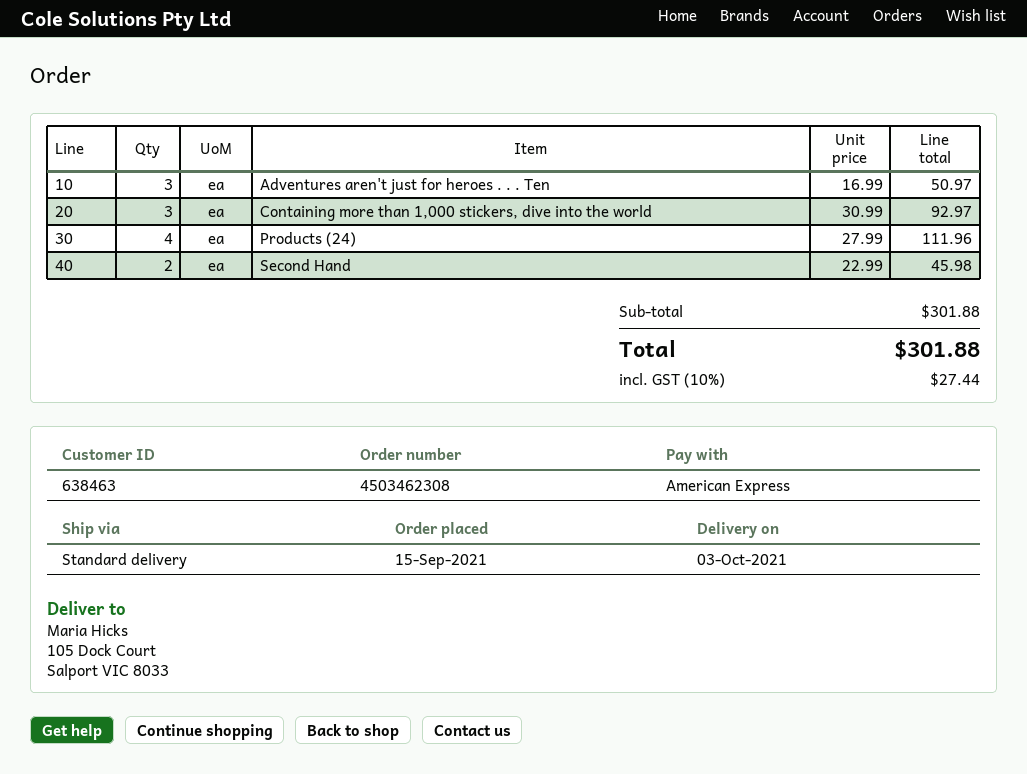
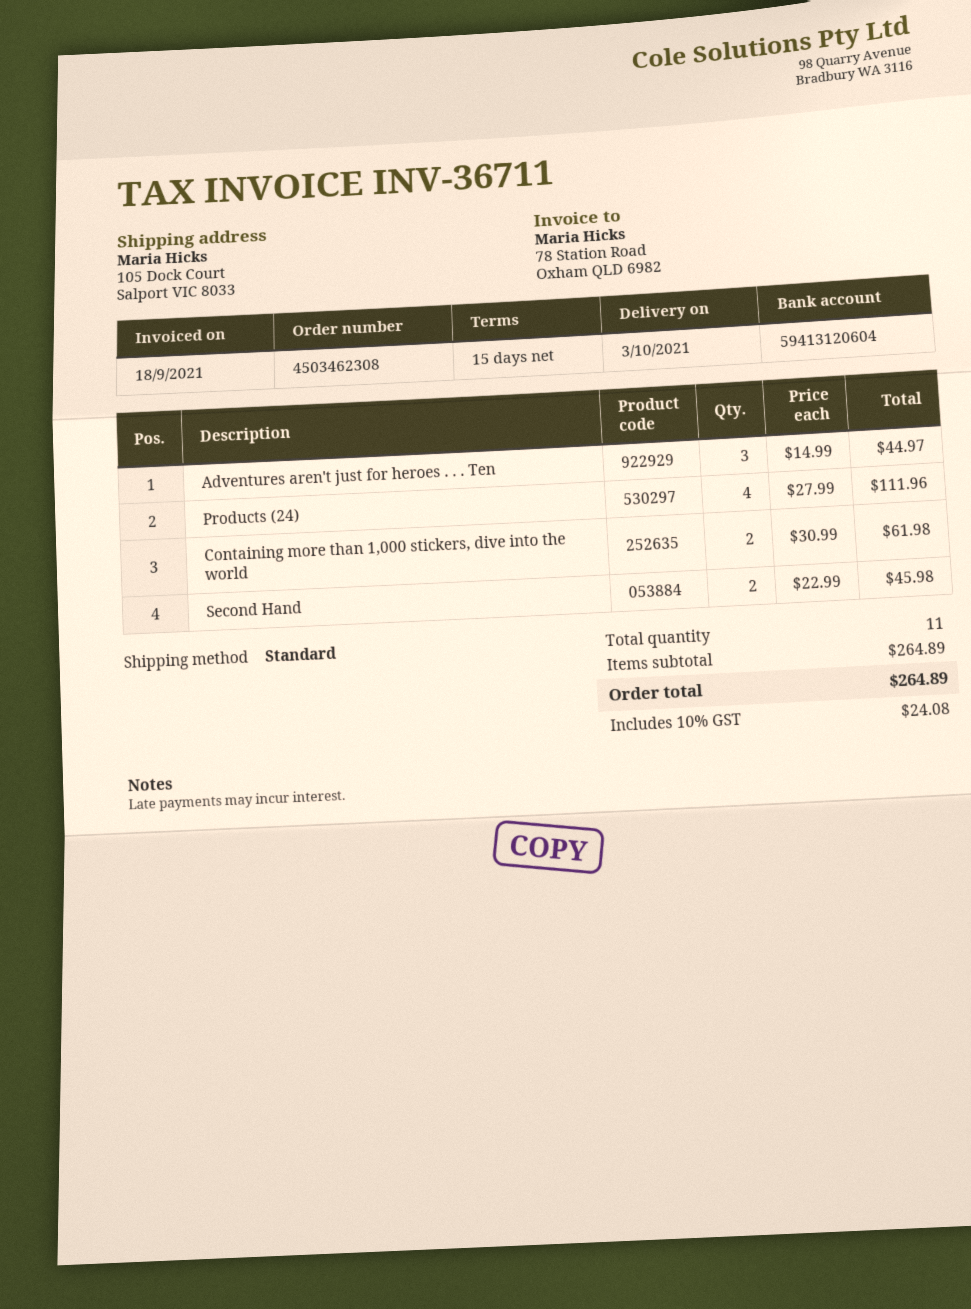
Adventures aren't just for heroes . . . Ten: 3 x 16.99 = 50.97 -> 3 x 14.99 = 44.97
Containing more than 1,000 stickers, dive into the world: 3 x 30.99 = 92.97 -> 2 x 30.99 = 61.98
subtotal: 301.88 -> 264.89
tax: 10% = 27.44 -> 10% = 24.08
total: 301.88 -> 264.89

